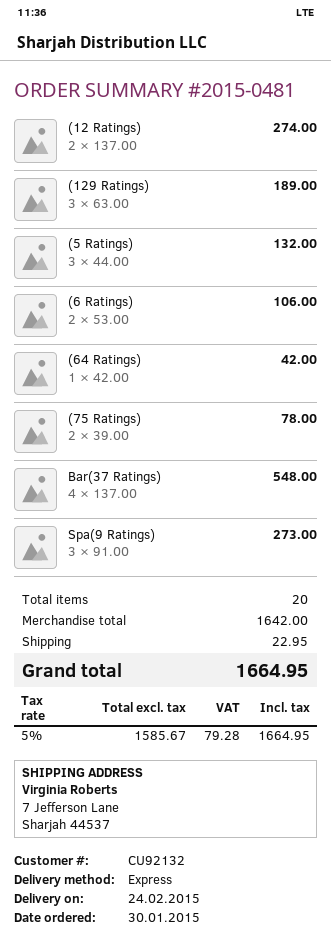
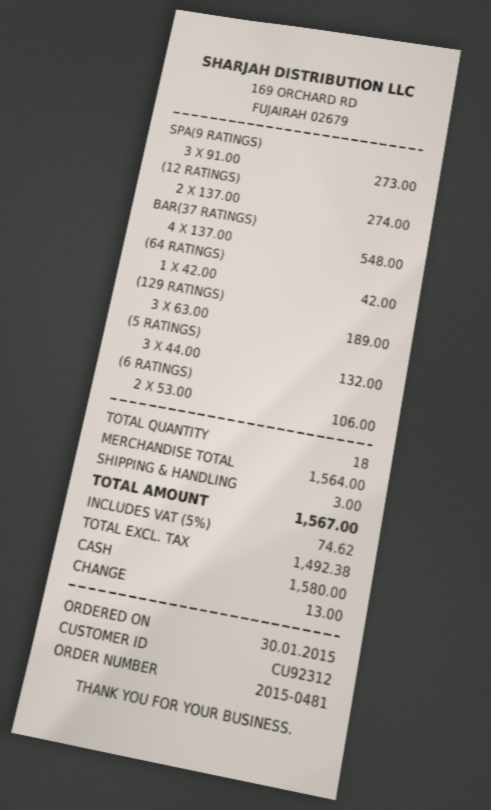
customer number: CU92132 -> CU92312
(75 Ratings): 2 x 39.00 = 78.00 -> none
total quantity: 20 -> 18
subtotal: 1642.00 -> 1564.00
shipping: 22.95 -> 3.00
net: 1585.67 -> 1492.38
tax: 5% = 79.28 -> 5% = 74.62
total: 1664.95 -> 1567.00

